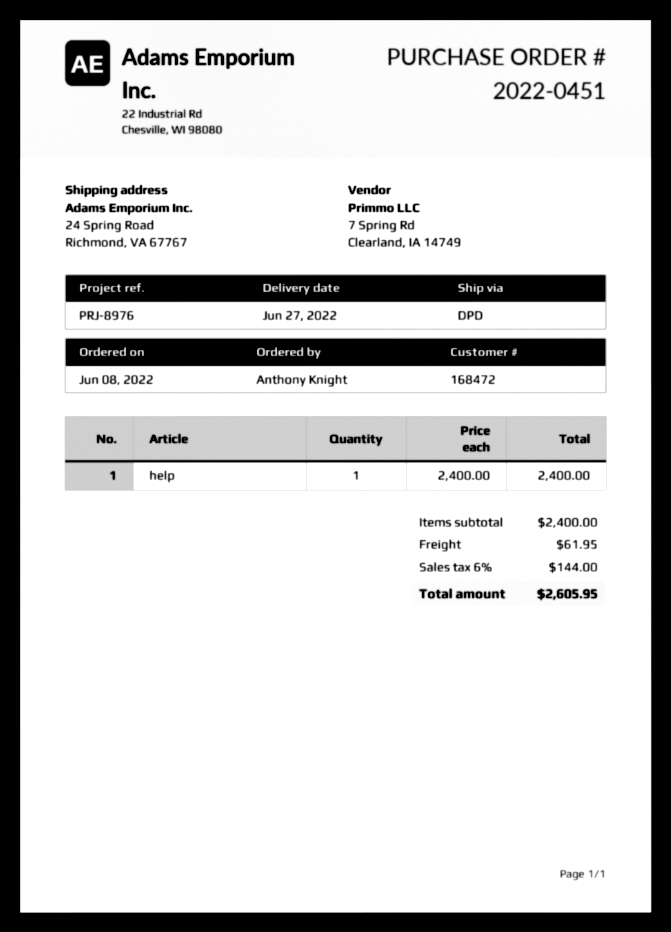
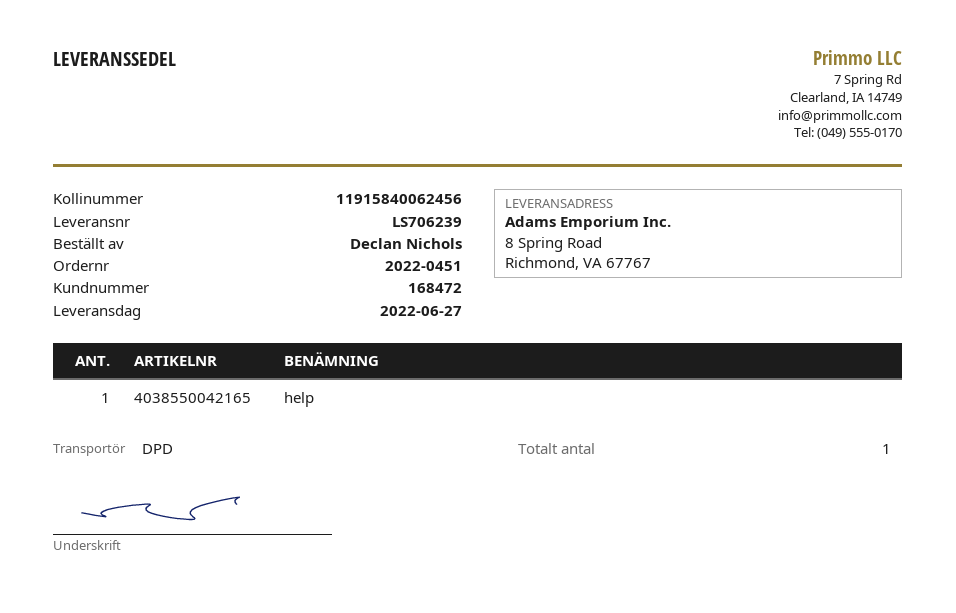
ordered by: Anthony Knight -> Declan Nichols
ship to: 24 Spring Road, Richmond, VA 67767 -> 8 Spring Road, Richmond, VA 67767

